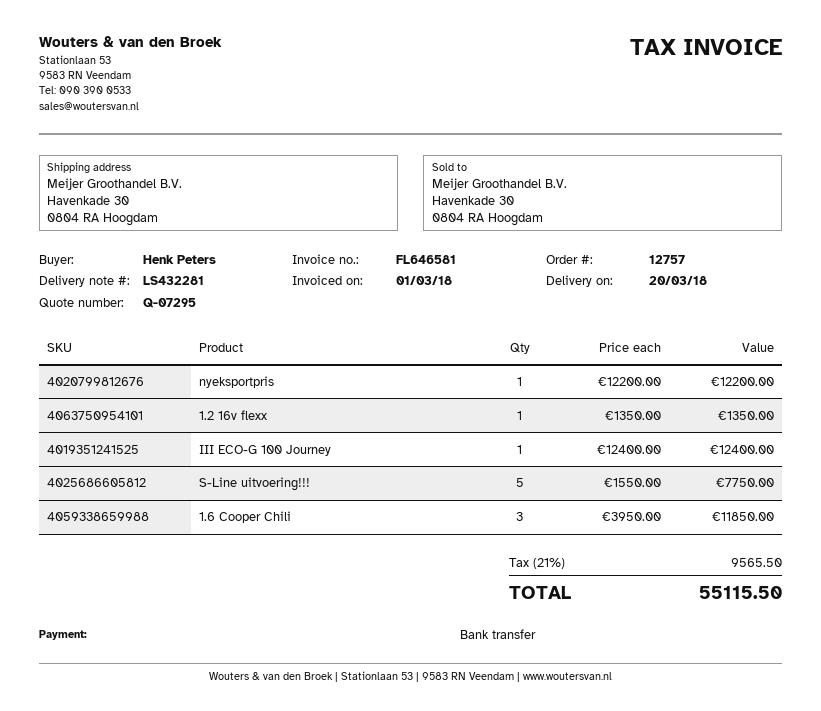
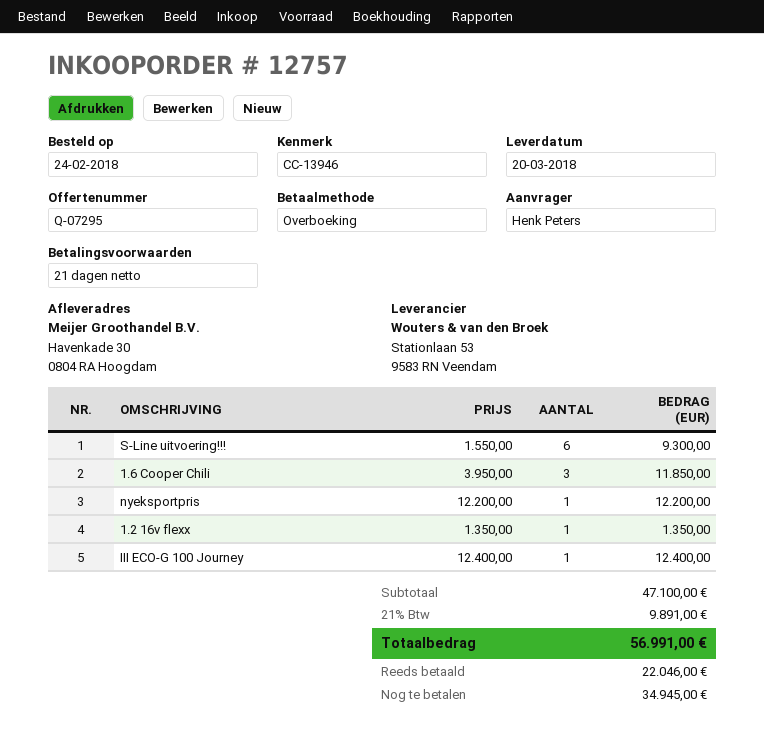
S-Line uitvoering!!!: 5 x 1550.00 = 7750.00 -> 6 x 1550.00 = 9300.00
tax: 21% = 9565.50 -> 21% = 9891.00
total: 55115.50 -> 56991.00

